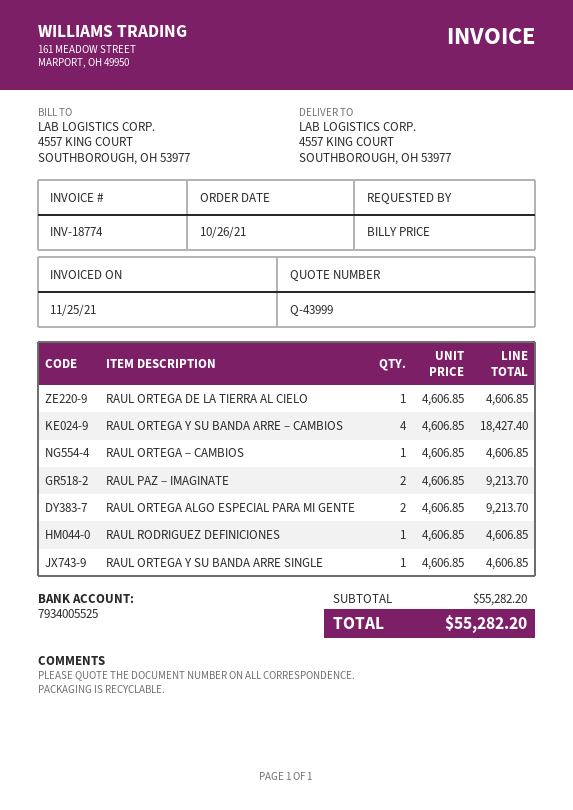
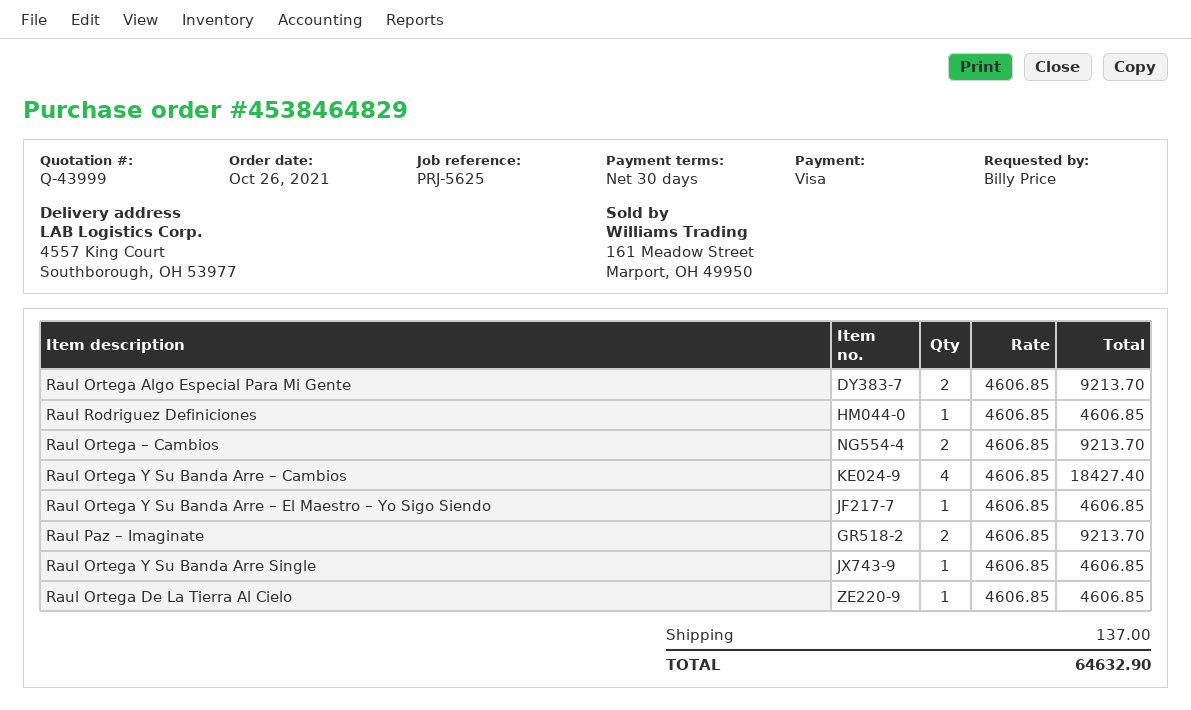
RAUL ORTEGA – CAMBIOS: 1 x 4606.85 = 4606.85 -> 2 x 4606.85 = 9213.70
Raul Ortega Y Su Banda Arre – El Maestro – Yo Sigo Siendo: none -> 1 x 4606.85 = 4606.85
shipping: none -> 137.00
total: 55282.20 -> 64632.90

